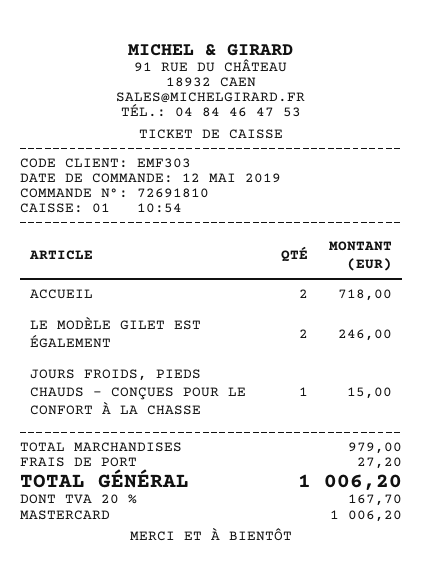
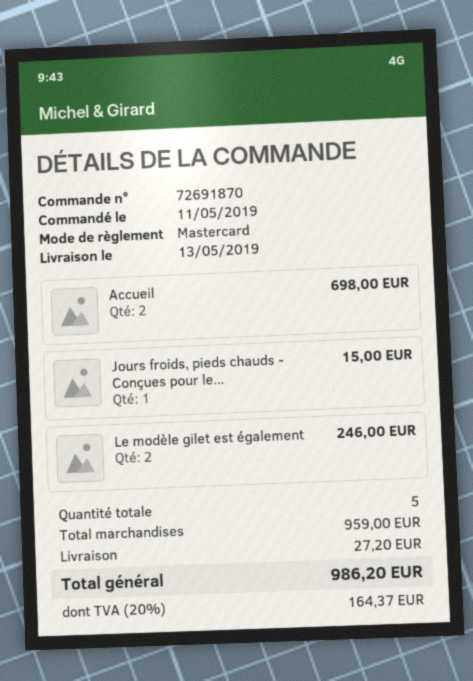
order number: 72691810 -> 72691870
order date: 2019-05-12 -> 2019-05-11
ACCUEIL: 2 for 718.00 -> 2 for 698.00
subtotal: 979.00 -> 959.00
tax: 20% = 167.70 -> 20% = 164.37
total: 1006.20 -> 986.20

